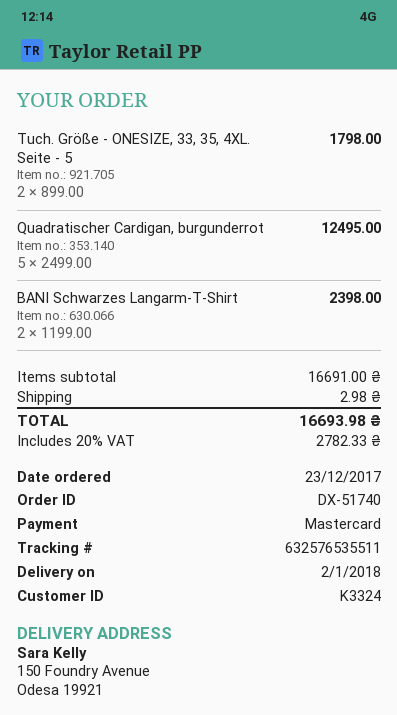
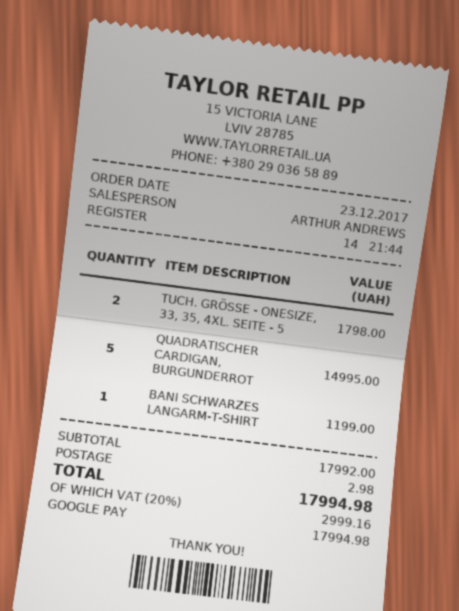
payment method: Mastercard -> Google Pay
Quadratischer Cardigan, burgunderrot: 5 for 12495.00 -> 5 for 14995.00
BANI Schwarzes Langarm-T-Shirt: 2 for 2398.00 -> 1 for 1199.00
subtotal: 16691.00 -> 17992.00
tax: 20% = 2782.33 -> 20% = 2999.16
total: 16693.98 -> 17994.98

